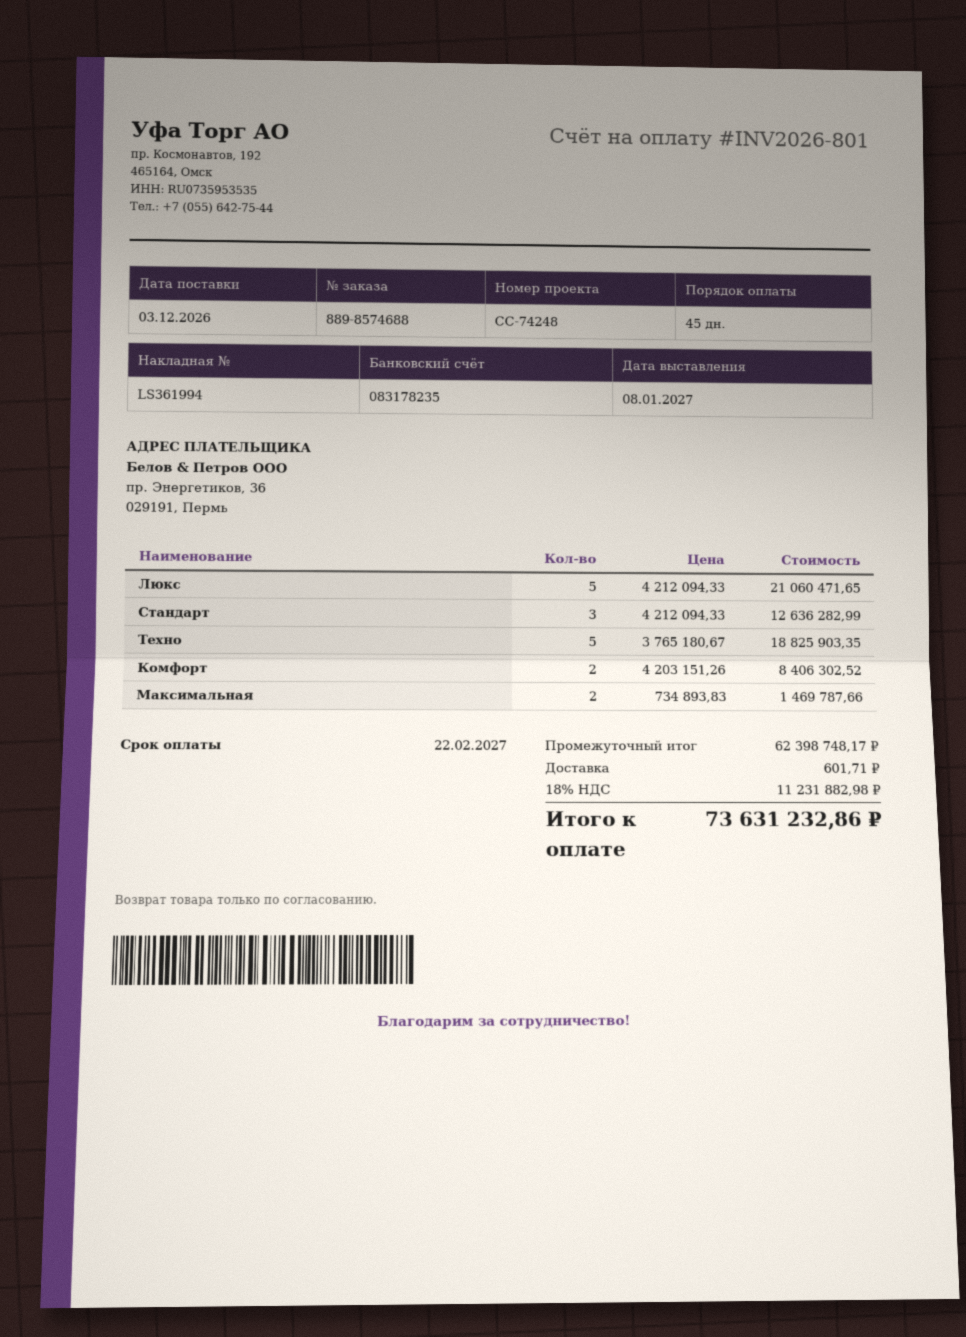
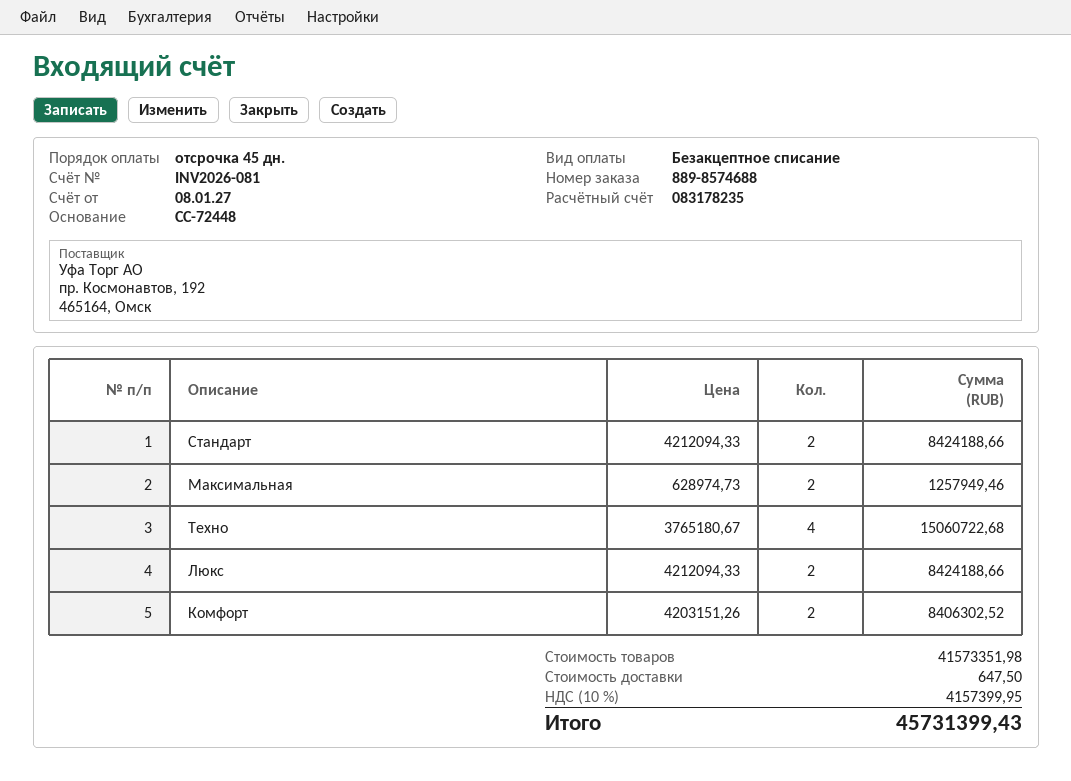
invoice number: INV2026-801 -> INV2026-081
reference: CC-74248 -> CC-72448
Люкс: 5 x 4212094.33 = 21060471.65 -> 2 x 4212094.33 = 8424188.66
Стандарт: 3 x 4212094.33 = 12636282.99 -> 2 x 4212094.33 = 8424188.66
Техно: 5 x 3765180.67 = 18825903.35 -> 4 x 3765180.67 = 15060722.68
Максимальная: 2 x 734893.83 = 1469787.66 -> 2 x 628974.73 = 1257949.46
subtotal: 62398748.17 -> 41573351.98
shipping: 601.71 -> 647.50
tax: 18% = 11231882.98 -> 10% = 4157399.95
total: 73631232.86 -> 45731399.43

